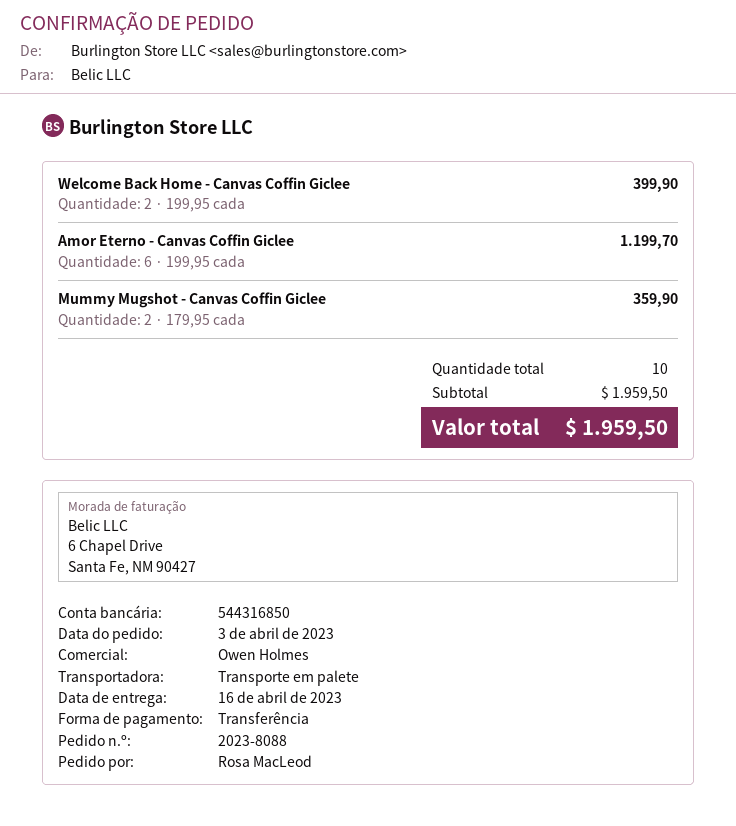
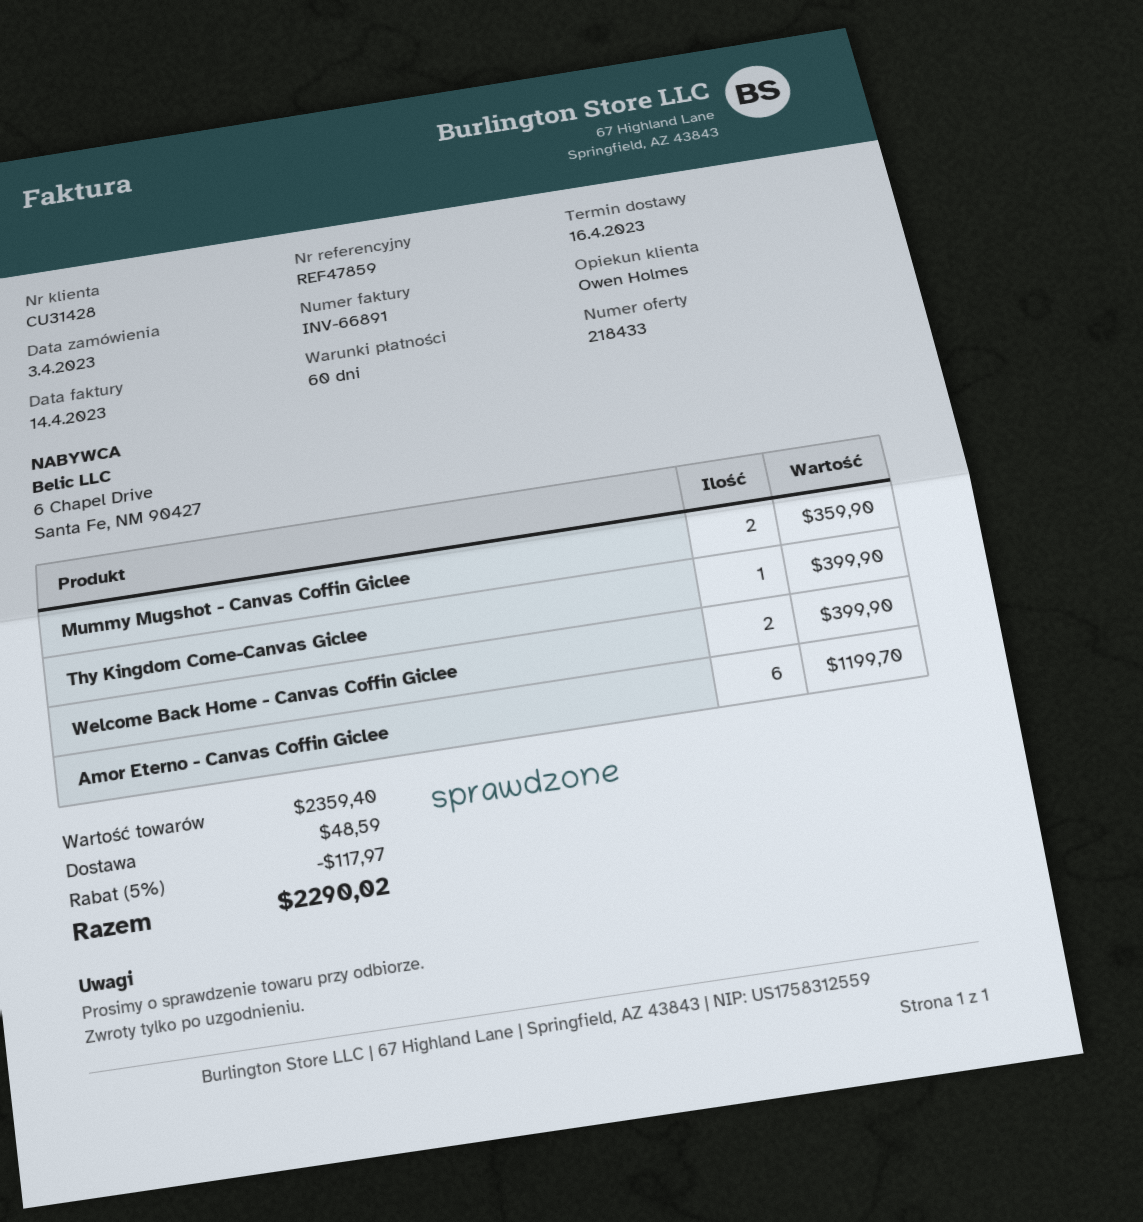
Thy Kingdom Come-Canvas Giclee: none -> 1 for 399.90
subtotal: 1959.50 -> 2359.40
discount: none -> 5% = 117.97
shipping: none -> 48.59
total: 1959.50 -> 2290.02

